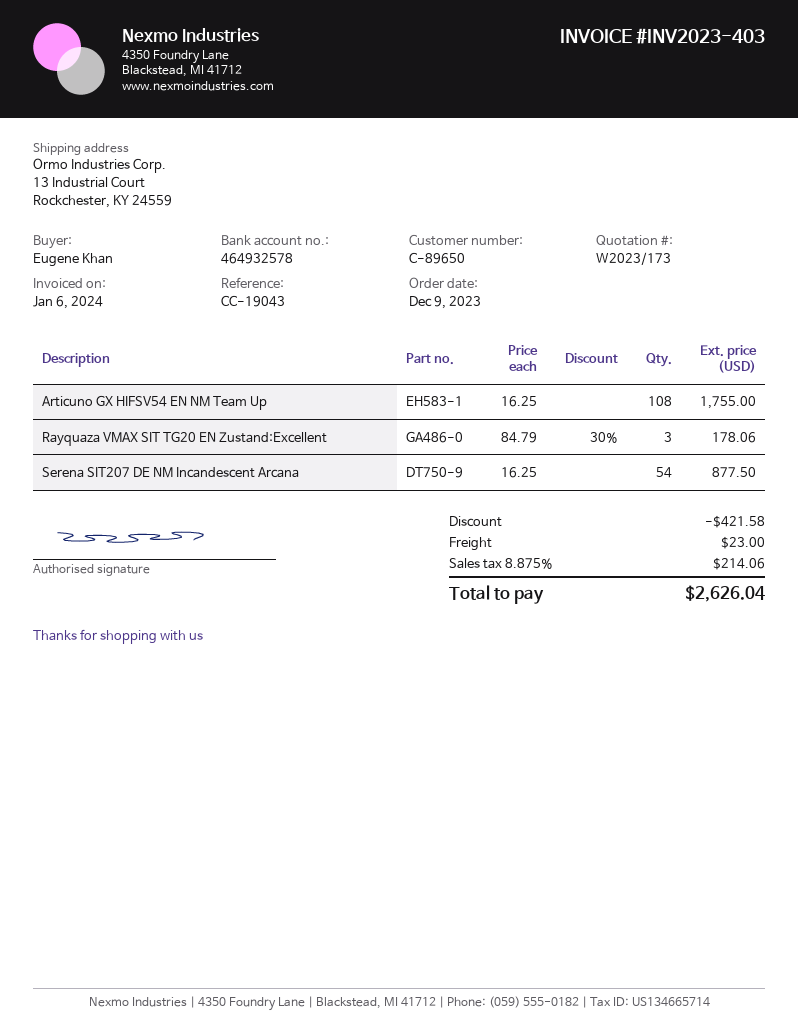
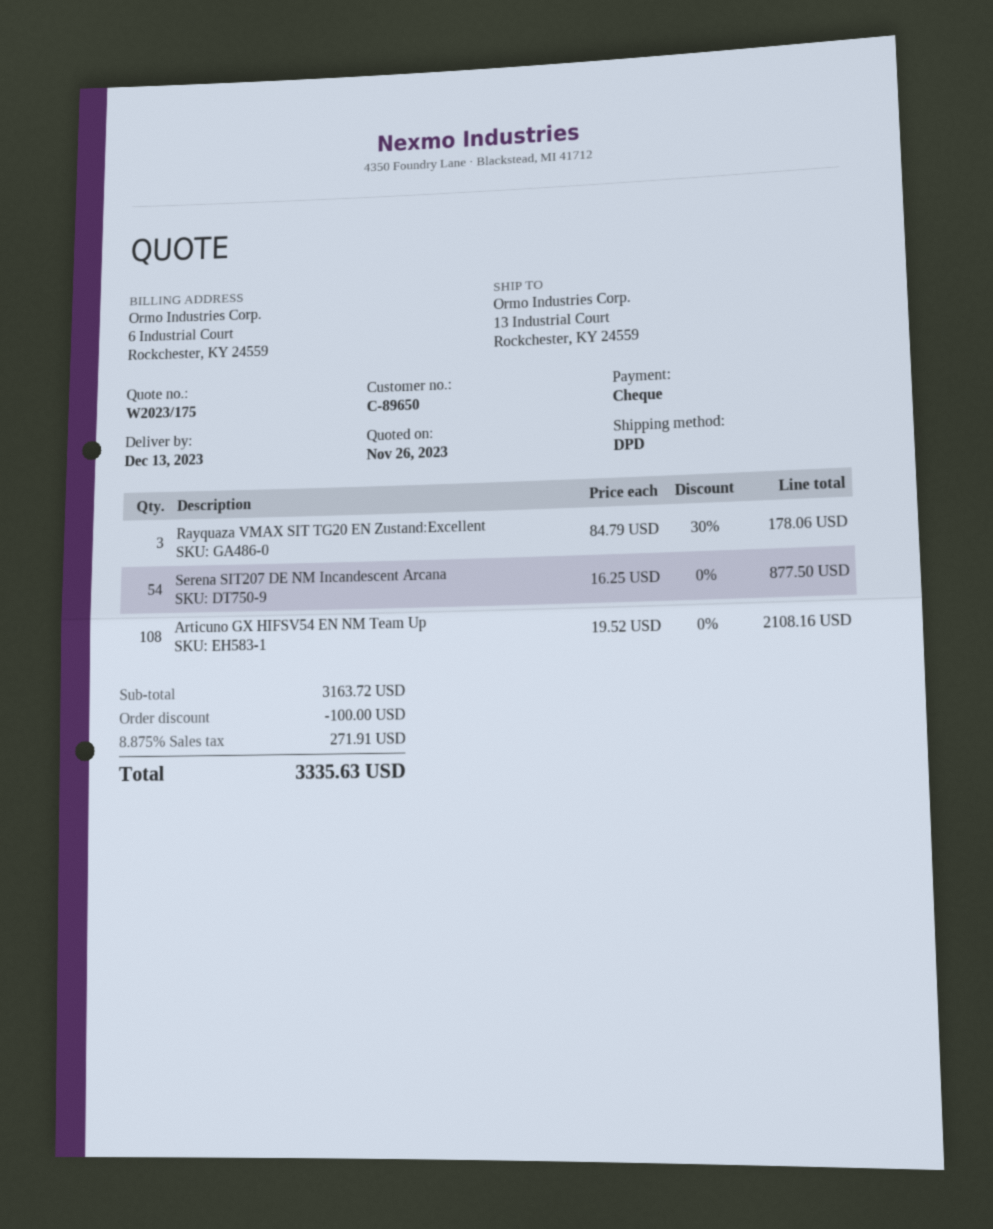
quote number: W2023/173 -> W2023/175
Articuno GX HIFSV54 EN NM Team Up: 108 x 16.25 = 1755.00 -> 108 x 19.52 = 2108.16
discount: 421.58 -> 100.00
shipping: 23.00 -> none
tax: 8.875% = 214.06 -> 8.875% = 271.91
total: 2626.04 -> 3335.63

